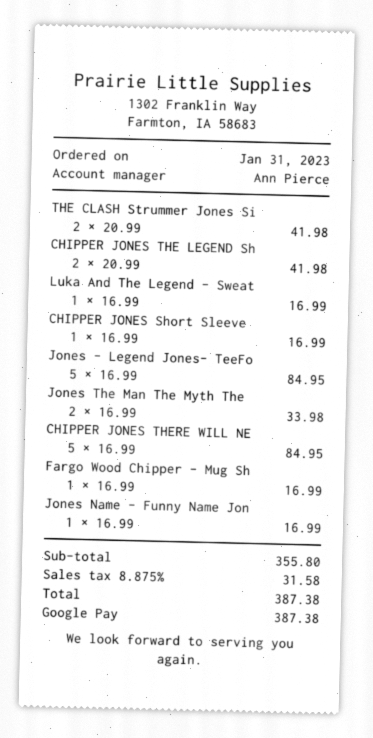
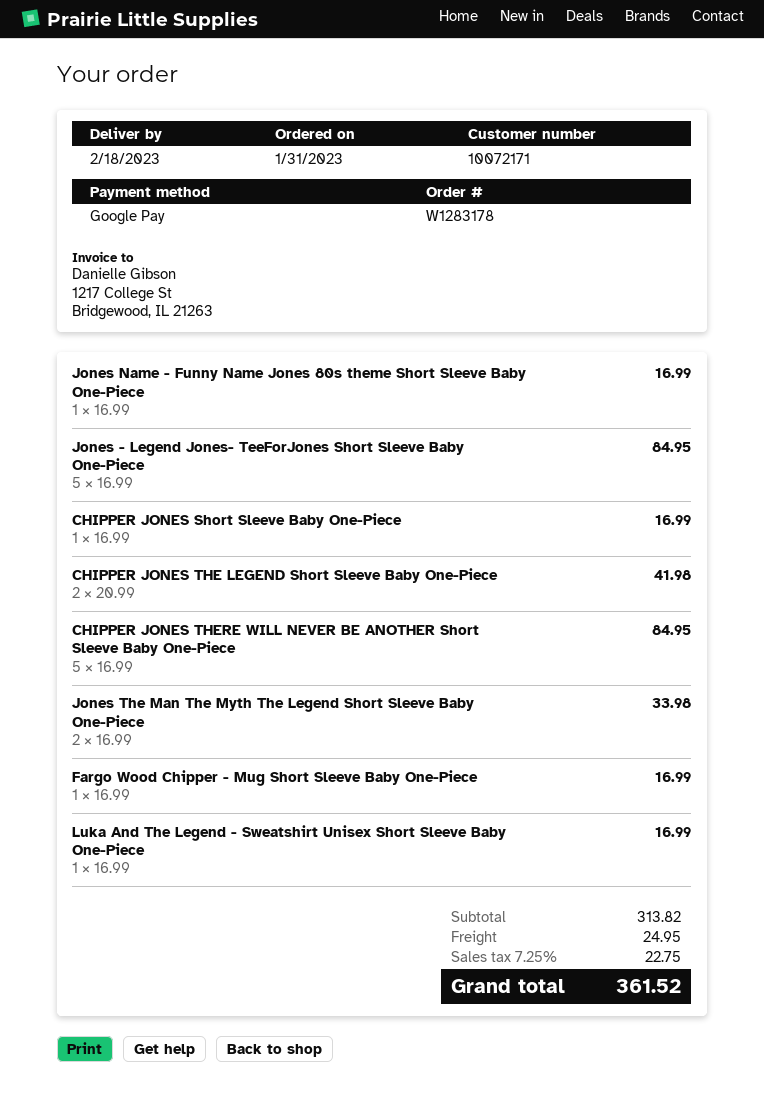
THE CLASH Strummer Jones Si: 2 x 20.99 = 41.98 -> none
subtotal: 355.80 -> 313.82
shipping: none -> 24.95
tax: 8.875% = 31.58 -> 7.25% = 22.75
total: 387.38 -> 361.52

